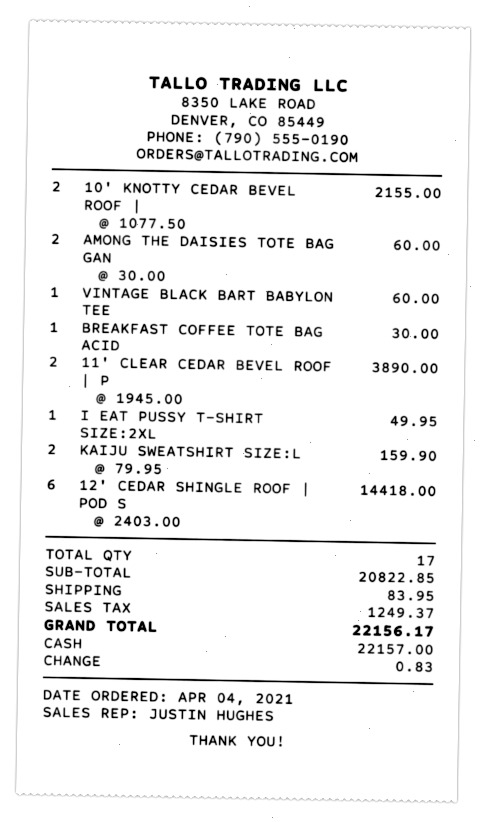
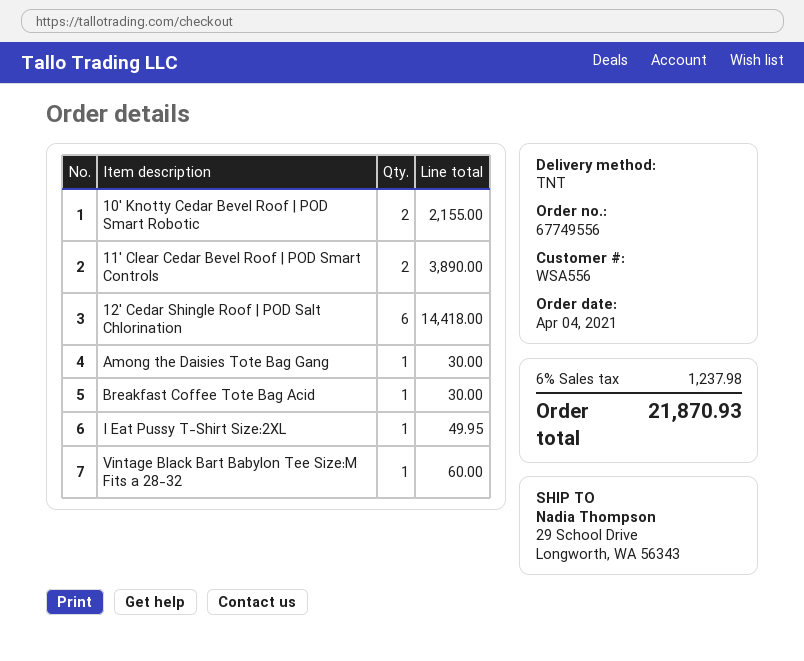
AMONG THE DAISIES TOTE BAG GAN: 2 for 60.00 -> 1 for 30.00
KAIJU SWEATSHIRT SIZE:L: 2 for 159.90 -> none
shipping: 83.95 -> none
tax: 1249.37 -> 1237.98
total: 22156.17 -> 21870.93

